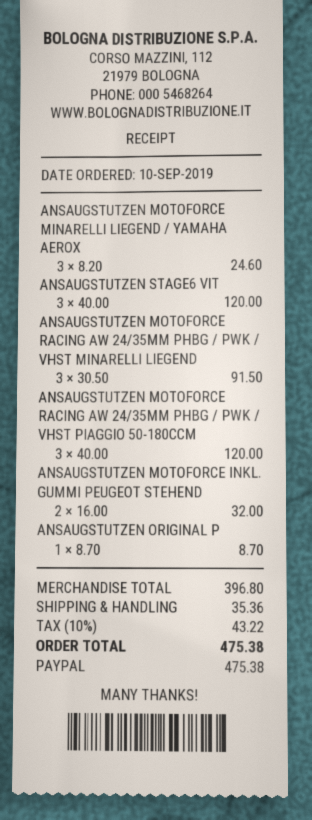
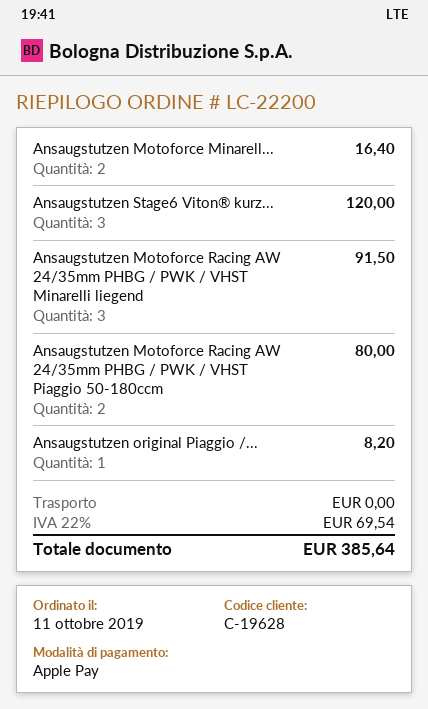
order date: 2019-09-10 -> 2019-10-11
payment method: PayPal -> Apple Pay
ANSAUGSTUTZEN MOTOFORCE MINARELLI LIEGEND / YAMAHA AEROX: 3 for 24.60 -> 2 for 16.40
ANSAUGSTUTZEN MOTOFORCE RACING AW 24/35MM PHBG / PWK / VHST PIAGGIO 50-180CCM: 3 for 120.00 -> 2 for 80.00
ANSAUGSTUTZEN MOTOFORCE INKL. GUMMI PEUGEOT STEHEND: 2 for 32.00 -> none
ANSAUGSTUTZEN ORIGINAL P: 1 for 8.70 -> 1 for 8.20
shipping: 35.36 -> 0.00
tax: 10% = 43.22 -> 22% = 69.54
total: 475.38 -> 385.64

